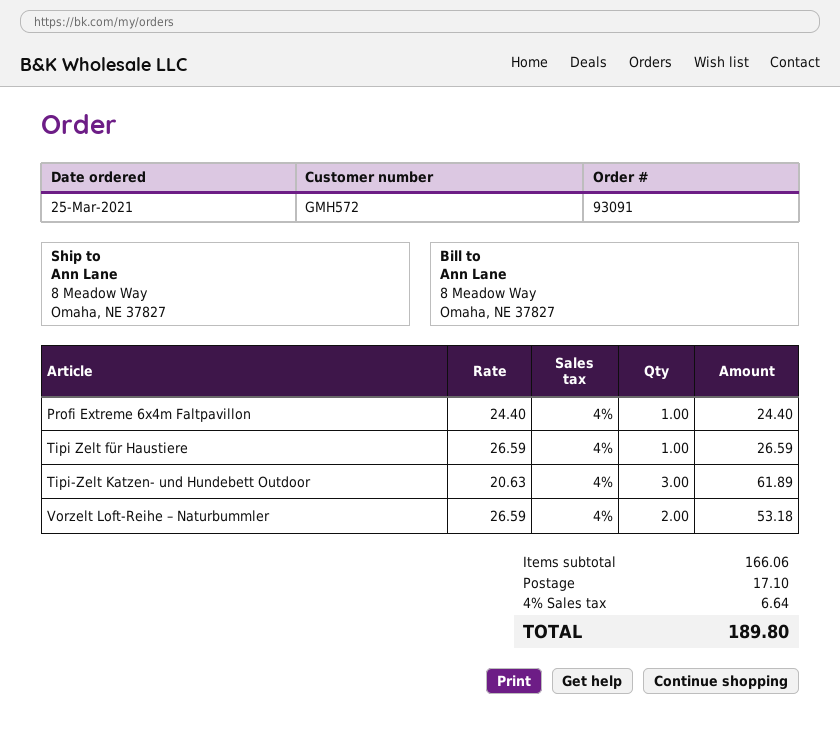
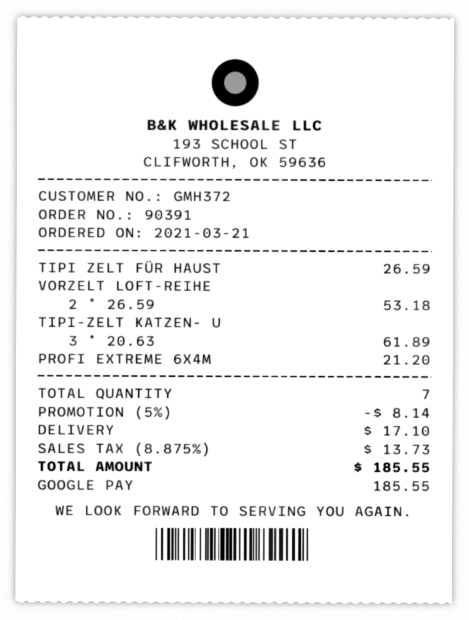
order number: 93091 -> 90391
order date: 2021-03-25 -> 2021-03-21
customer number: GMH572 -> GMH372
Profi Extreme 6x4m Faltpavillon: 1 x 24.40 = 24.40 -> 1 x 21.20 = 21.20
discount: none -> 5% = 8.14
tax: 4% = 6.64 -> 8.875% = 13.73
total: 189.80 -> 185.55

